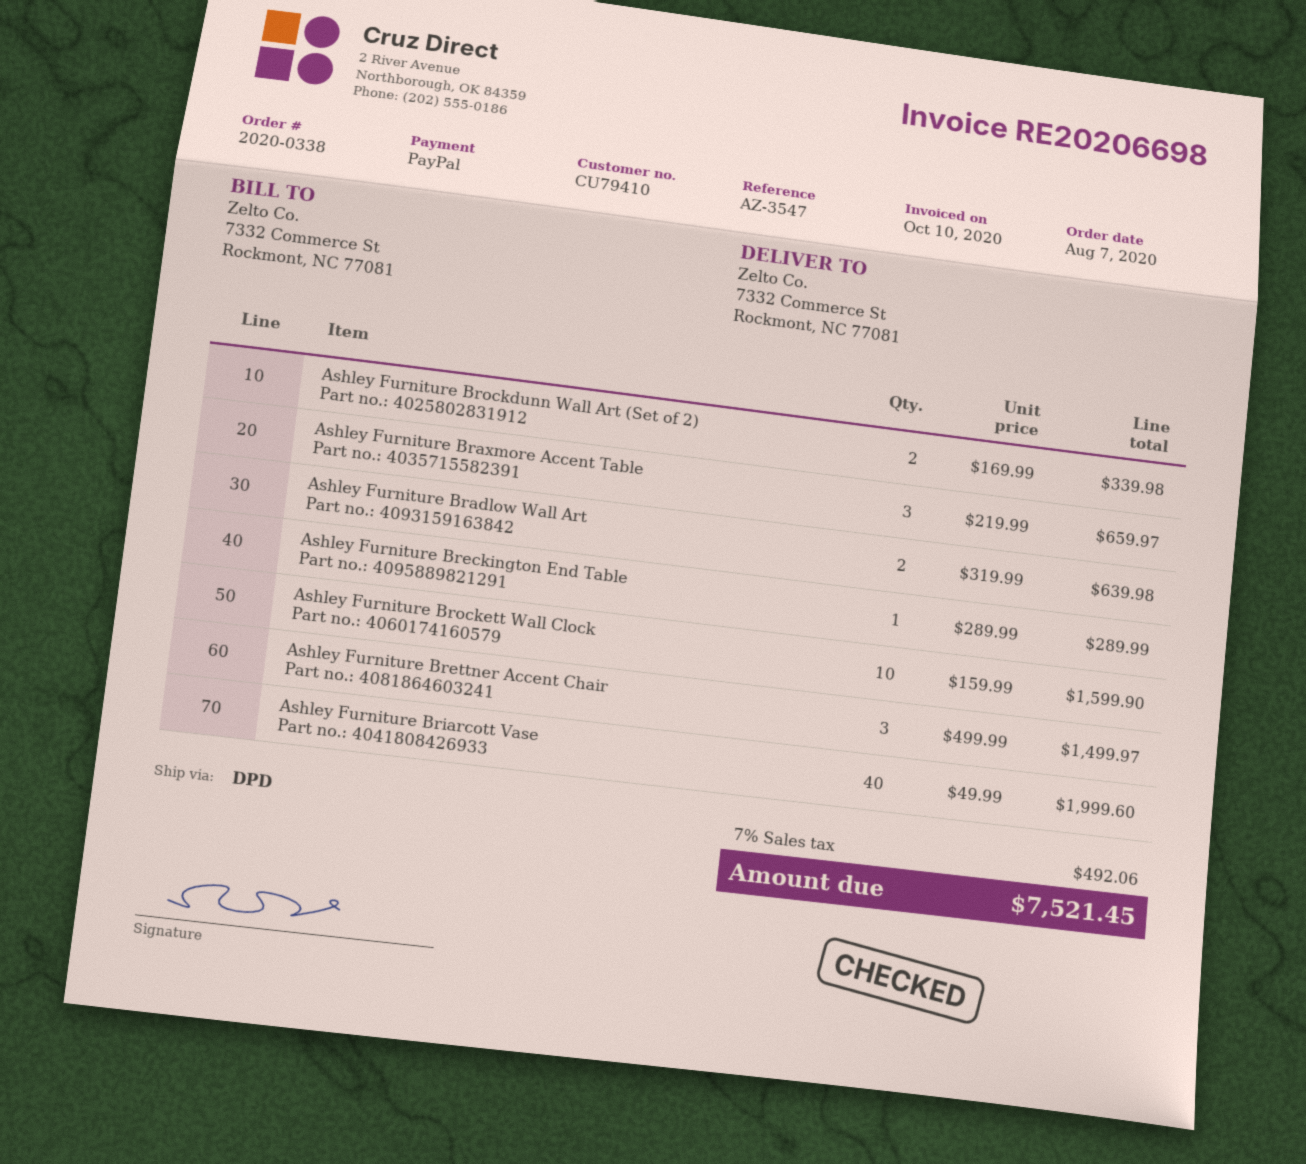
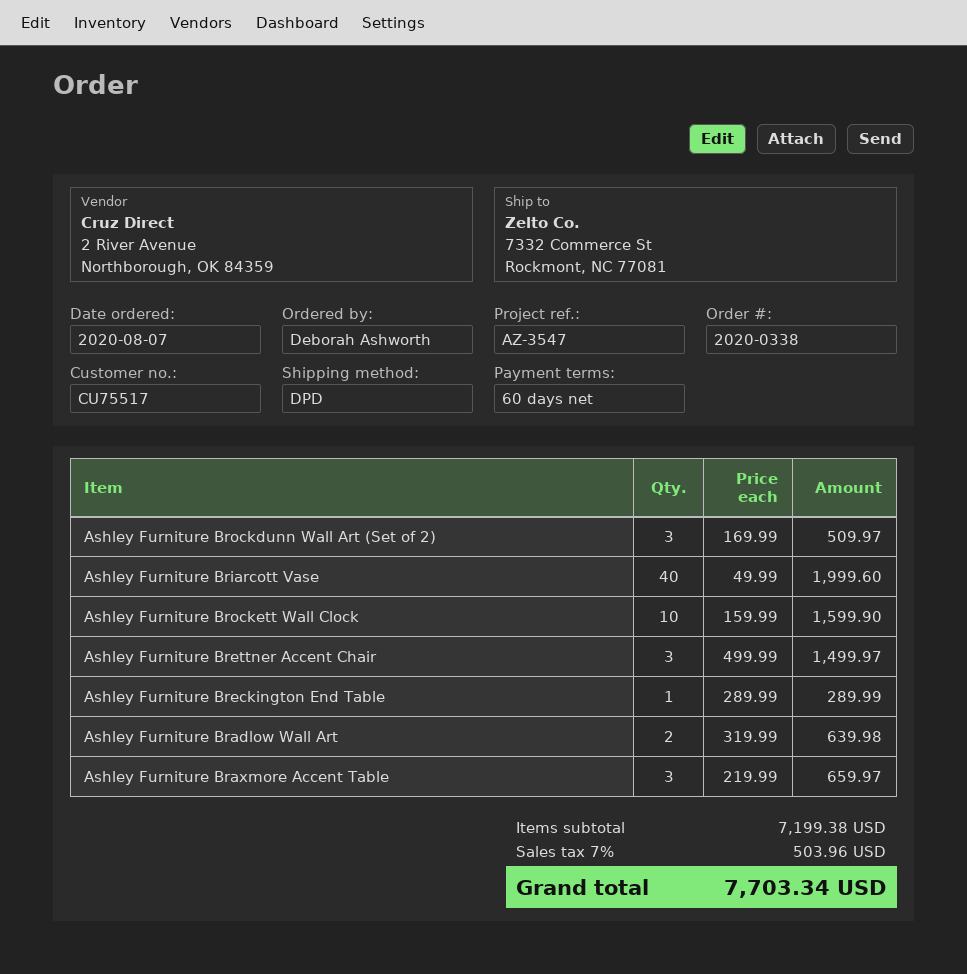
customer number: CU79410 -> CU75517
Ashley Furniture Brockdunn Wall Art (Set of 2): 2 x 169.99 = 339.98 -> 3 x 169.99 = 509.97
tax: 7% = 492.06 -> 7% = 503.96
total: 7521.45 -> 7703.34

